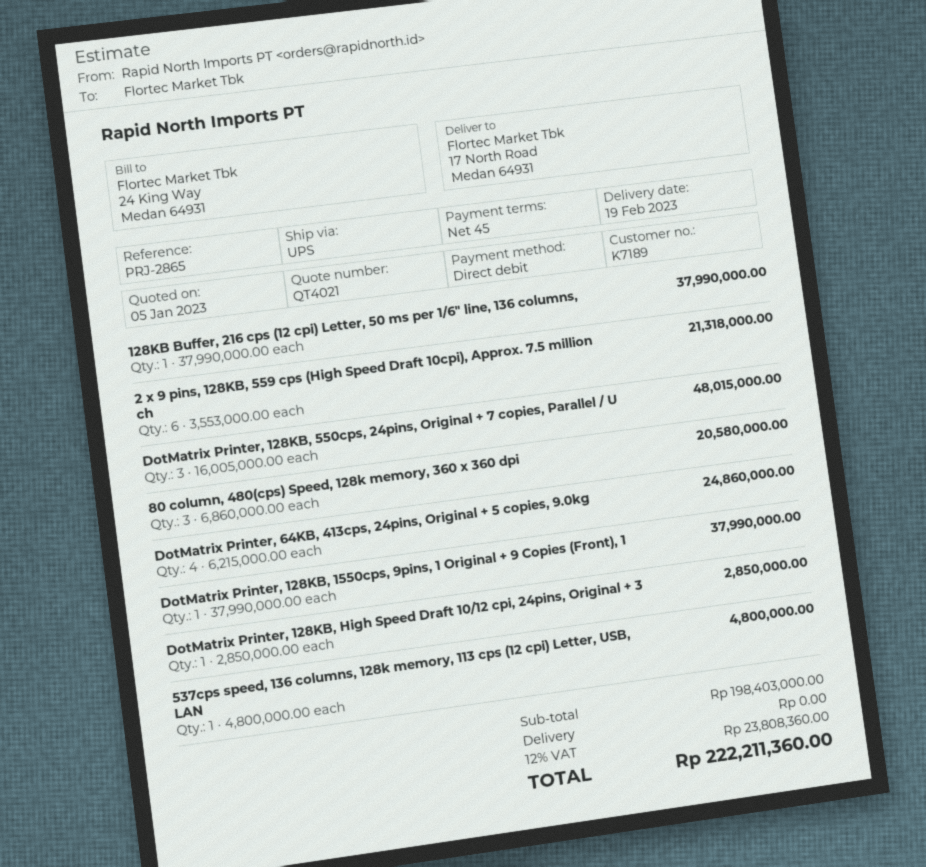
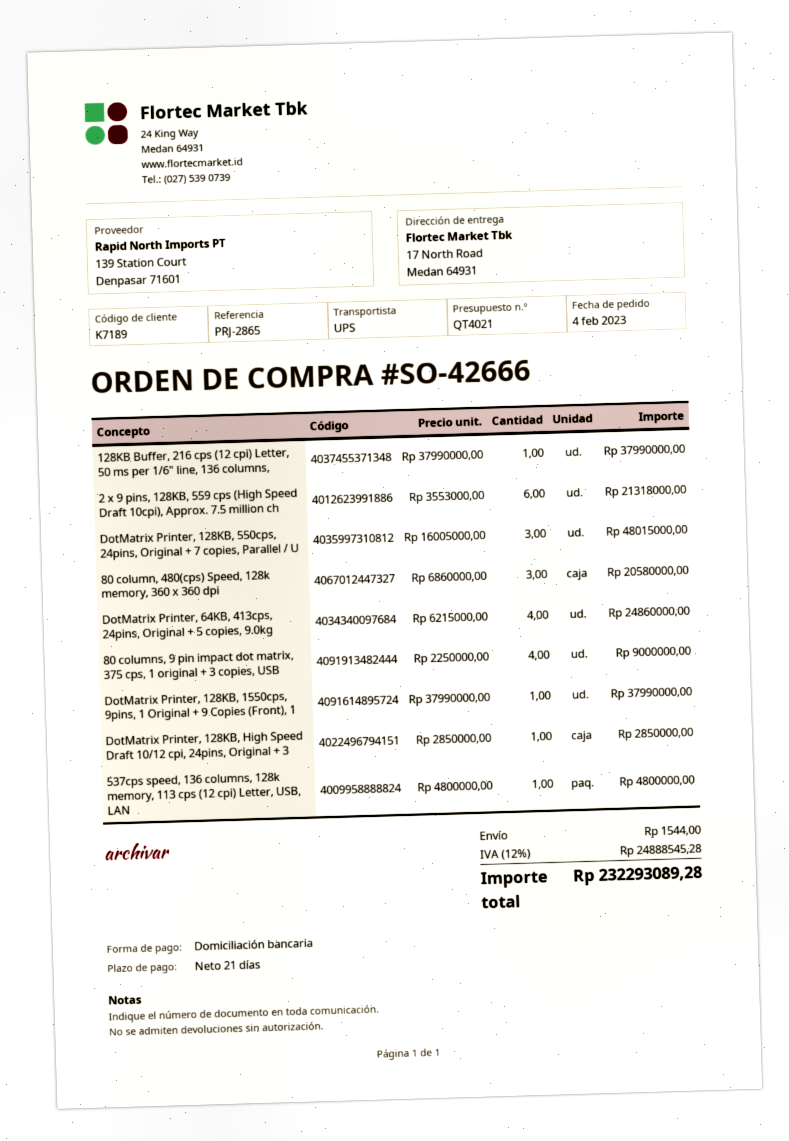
payment terms: 45 days -> 21 days
80 columns, 9 pin impact dot matrix, 375 cps, 1 original + 3 copies, USB: none -> 4 x 2250000.00 = 9000000.00
shipping: 0.00 -> 1544.00
tax: 12% = 23808360.00 -> 12% = 24888545.28
total: 222211360.00 -> 232293089.28

